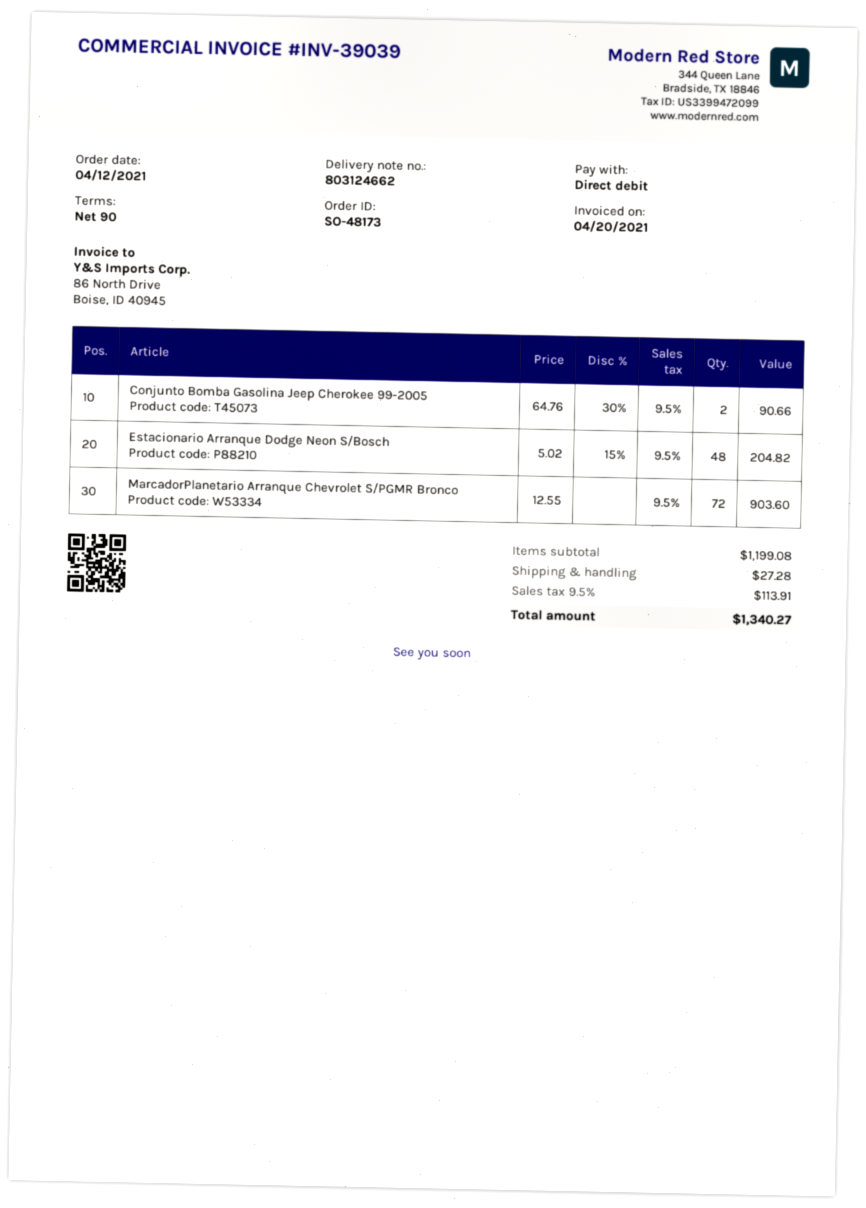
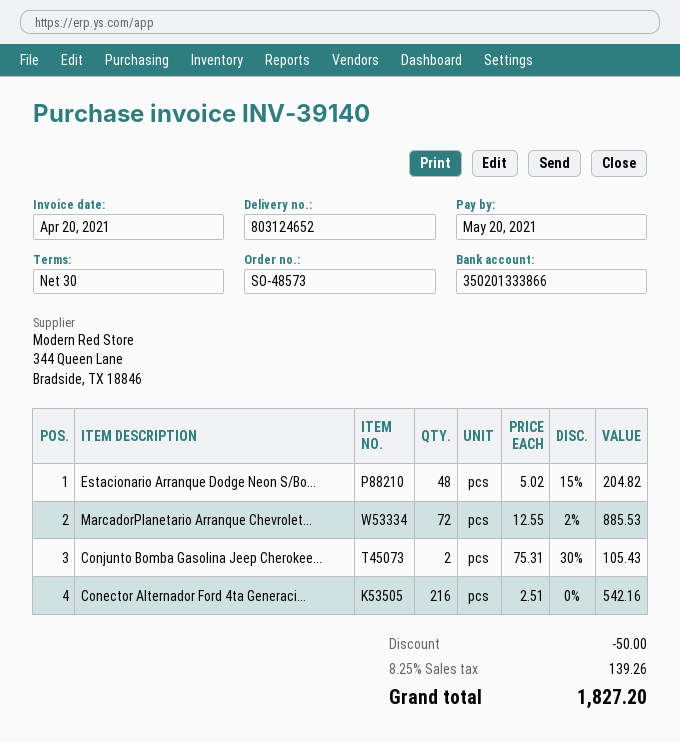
order number: SO-48173 -> SO-48573
delivery note number: 803124662 -> 803124652
invoice number: INV-39039 -> INV-39140
payment terms: 90 days -> 30 days
Conjunto Bomba Gasolina Jeep Cherokee 99-2005: 2 x 64.76 - 30% = 90.66 -> 2 x 75.31 - 30% = 105.43
MarcadorPlanetario Arranque Chevrolet S/PGMR Bronco: 72 x 12.55 = 903.60 -> 72 x 12.55 - 2% = 885.53
Conector Alternador Ford 4ta Generaci...: none -> 216 x 2.51 = 542.16
discount: none -> 50.00
shipping: 27.28 -> none
tax: 9.5% = 113.91 -> 8.25% = 139.26
total: 1340.27 -> 1827.20

